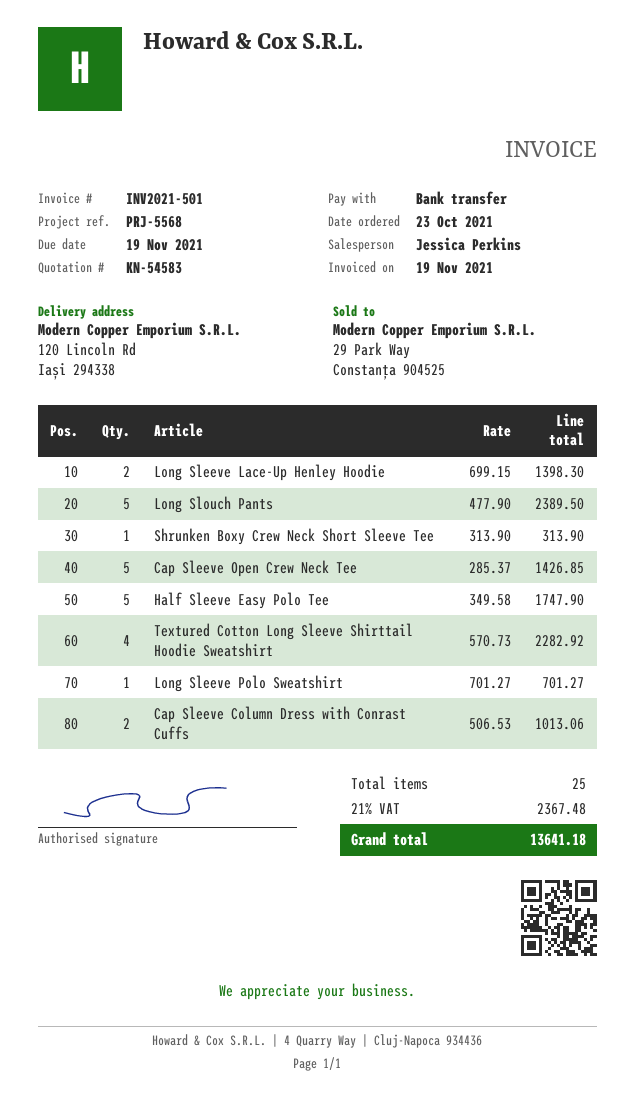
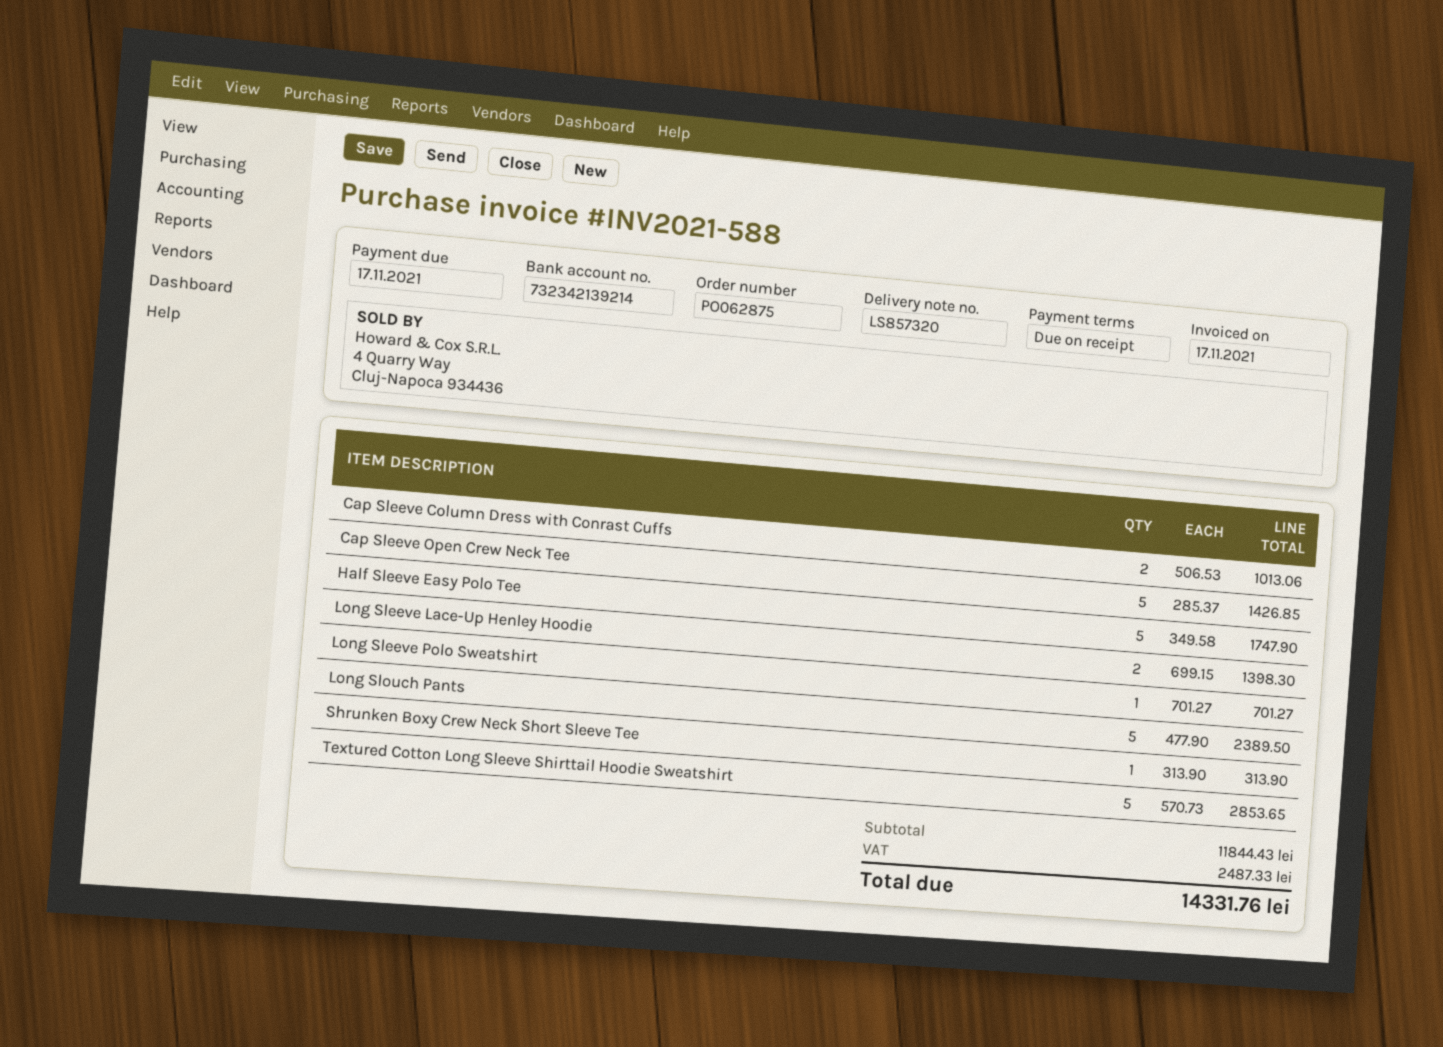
invoice number: INV2021-501 -> INV2021-588
invoice date: 2021-11-19 -> 2021-11-17
due date: 2021-11-19 -> 2021-11-17
Textured Cotton Long Sleeve Shirttail Hoodie Sweatshirt: 4 x 570.73 = 2282.92 -> 5 x 570.73 = 2853.65
tax: 2367.48 -> 2487.33
total: 13641.18 -> 14331.76

